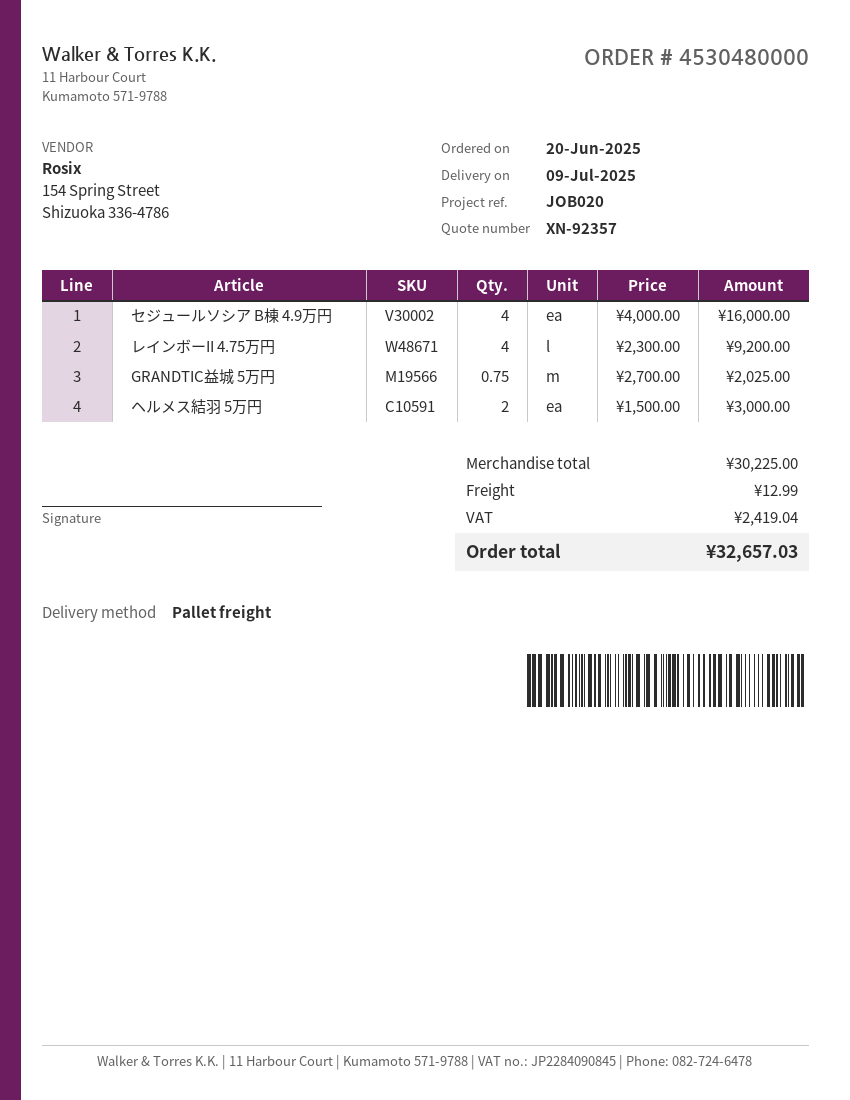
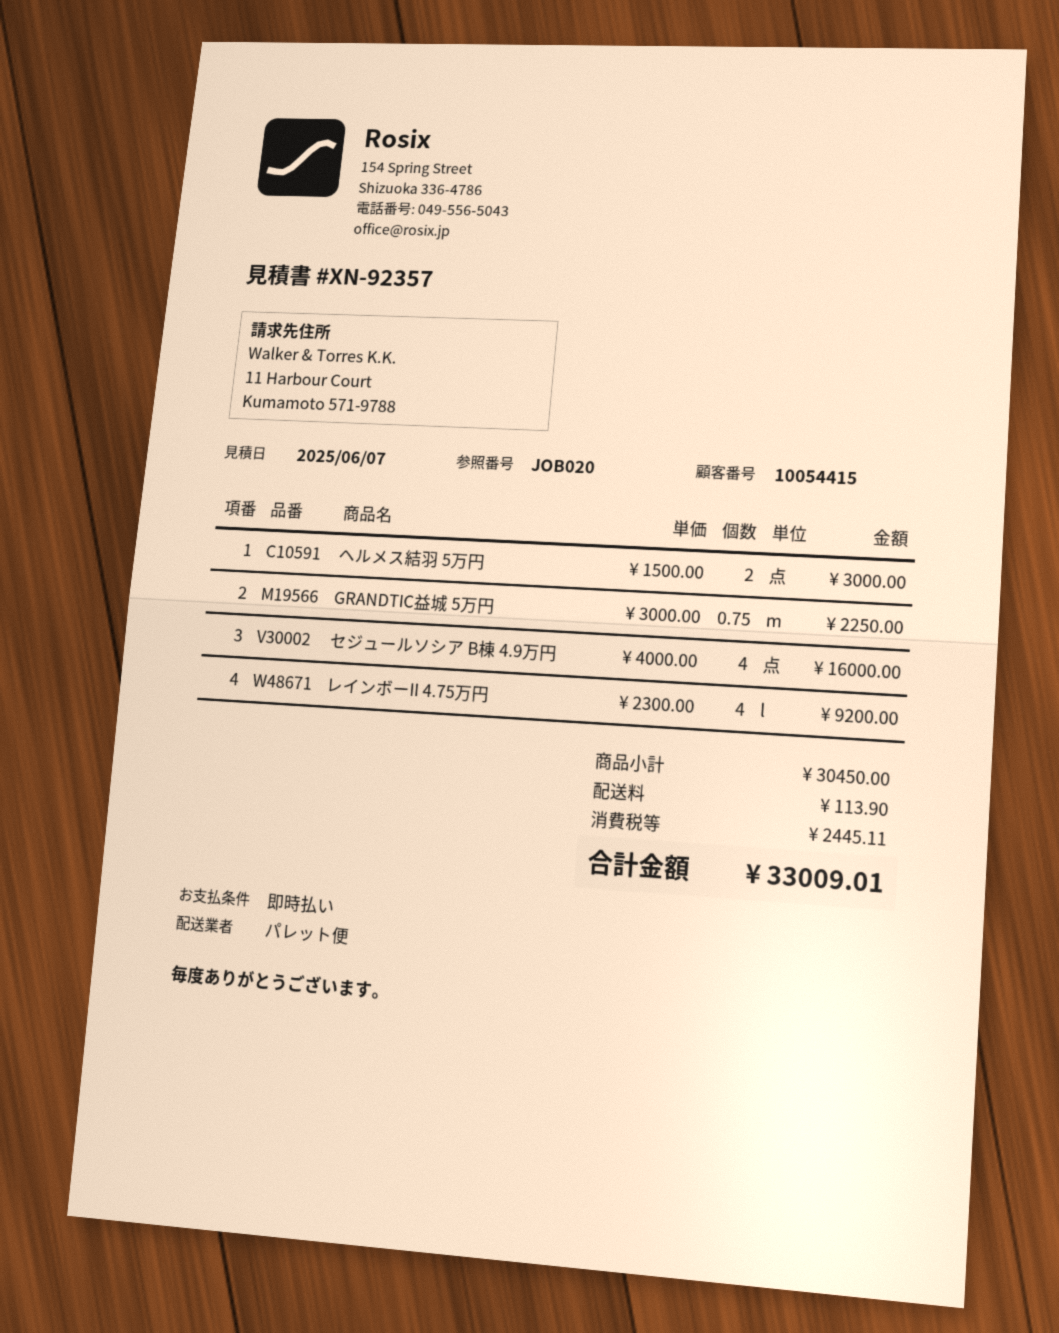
GRANDTIC益城 5万円: 0.75 x 2700.00 = 2025.00 -> 0.75 x 3000.00 = 2250.00
subtotal: 30225.00 -> 30450.00
shipping: 12.99 -> 113.90
tax: 2419.04 -> 2445.11
total: 32657.03 -> 33009.01

